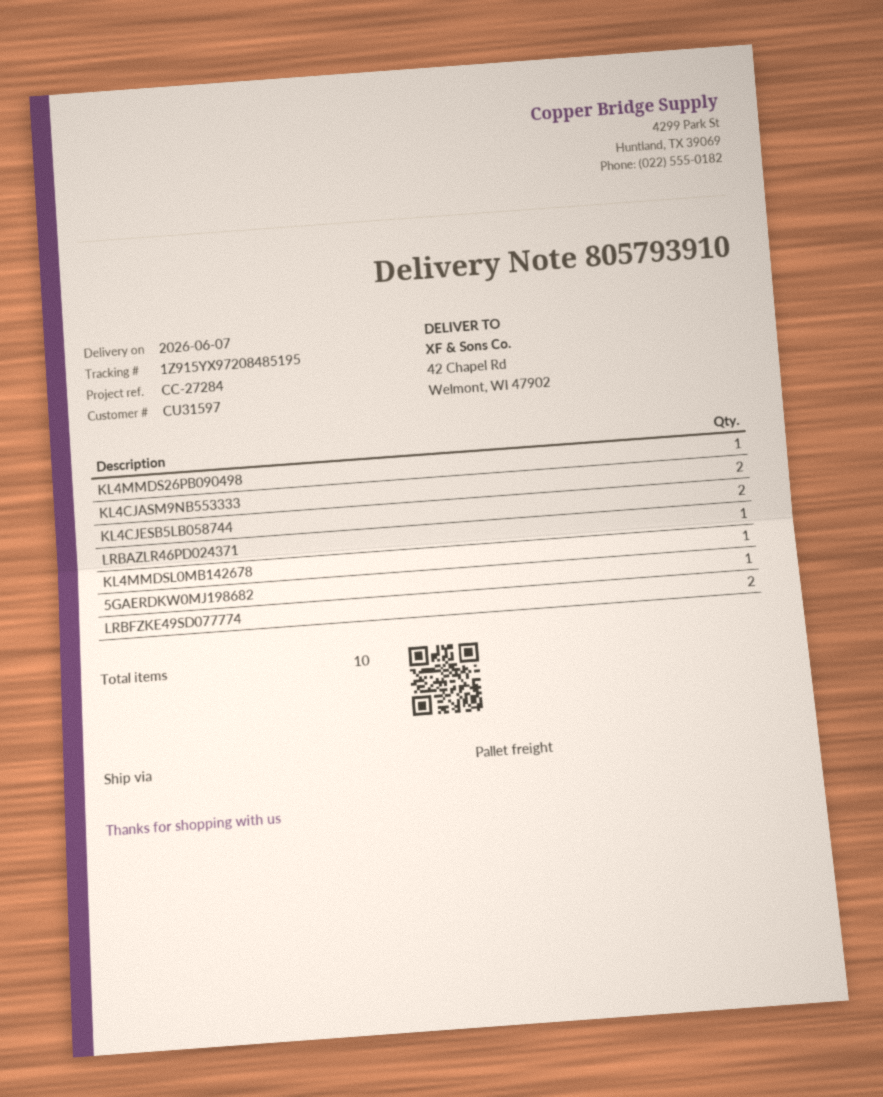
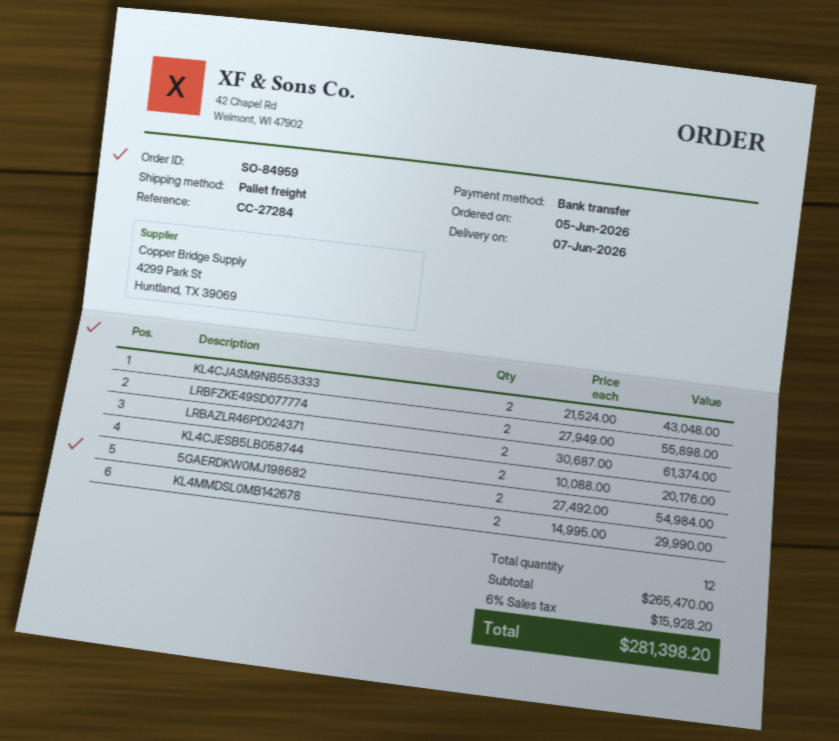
KL4MMDS26PB090498: 1 -> none
LRBAZLR46PD024371: 1 -> 2
KL4MMDSL0MB142678: 1 -> 2
5GAERDKW0MJ198682: 1 -> 2
total quantity: 10 -> 12

